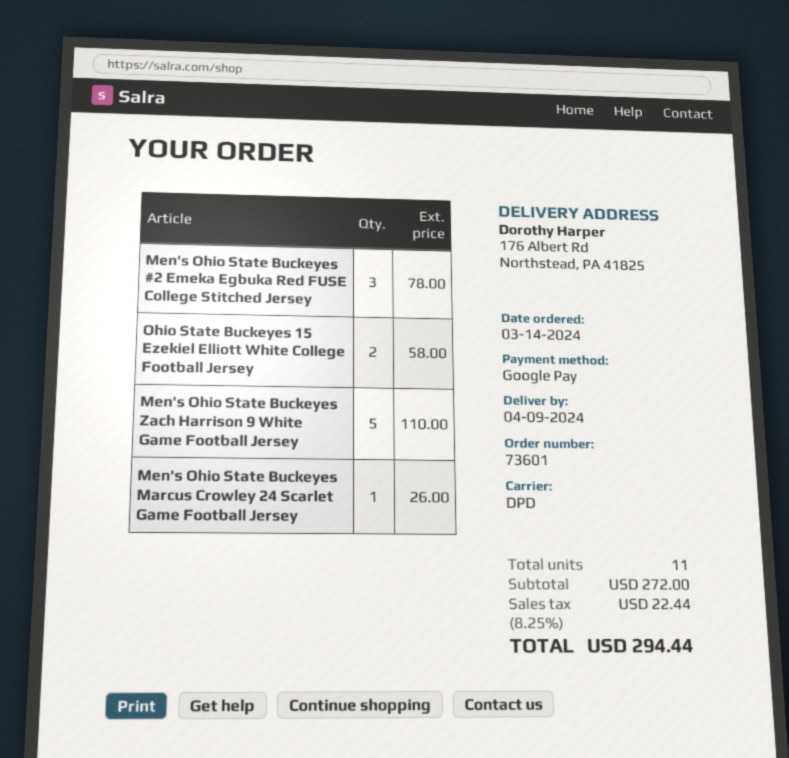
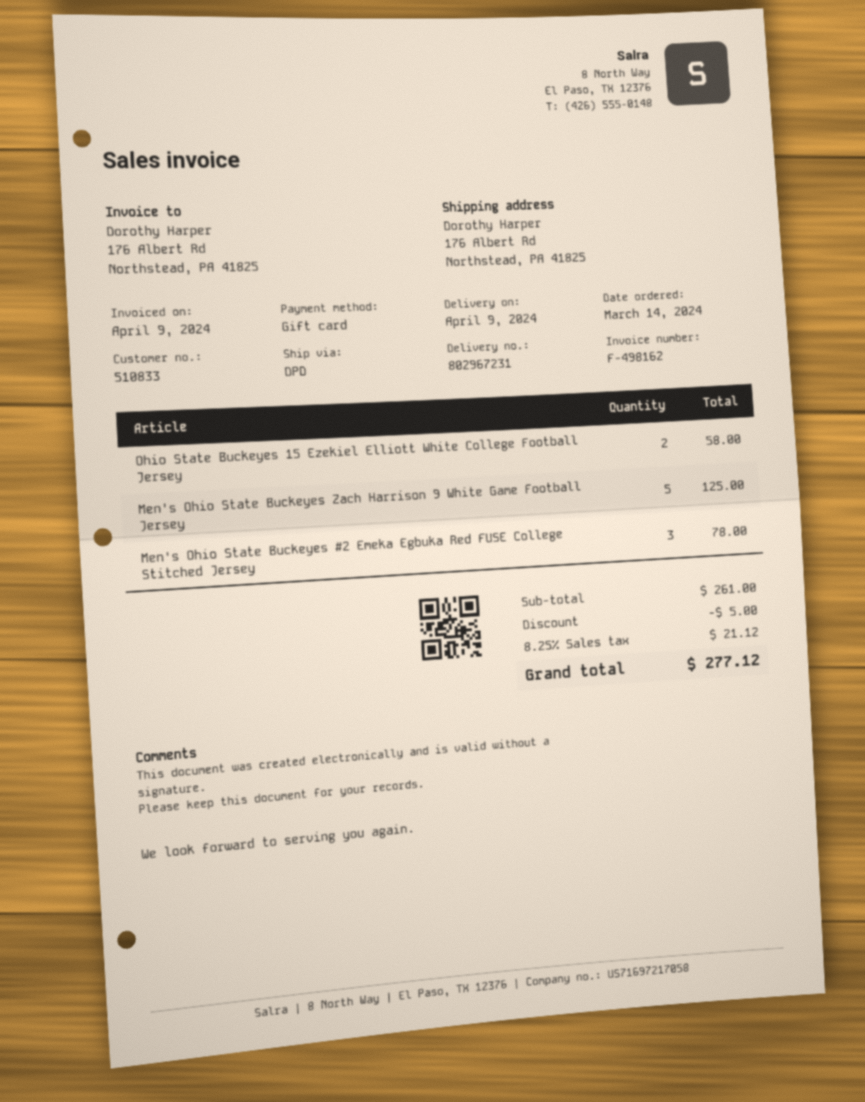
payment method: Google Pay -> gift card
Men's Ohio State Buckeyes Zach Harrison 9 White Game Football Jersey: 5 for 110.00 -> 5 for 125.00
Men's Ohio State Buckeyes Marcus Crowley 24 Scarlet Game Football Jersey: 1 for 26.00 -> none
subtotal: 272.00 -> 261.00
discount: none -> 5.00
tax: 8.25% = 22.44 -> 8.25% = 21.12
total: 294.44 -> 277.12

